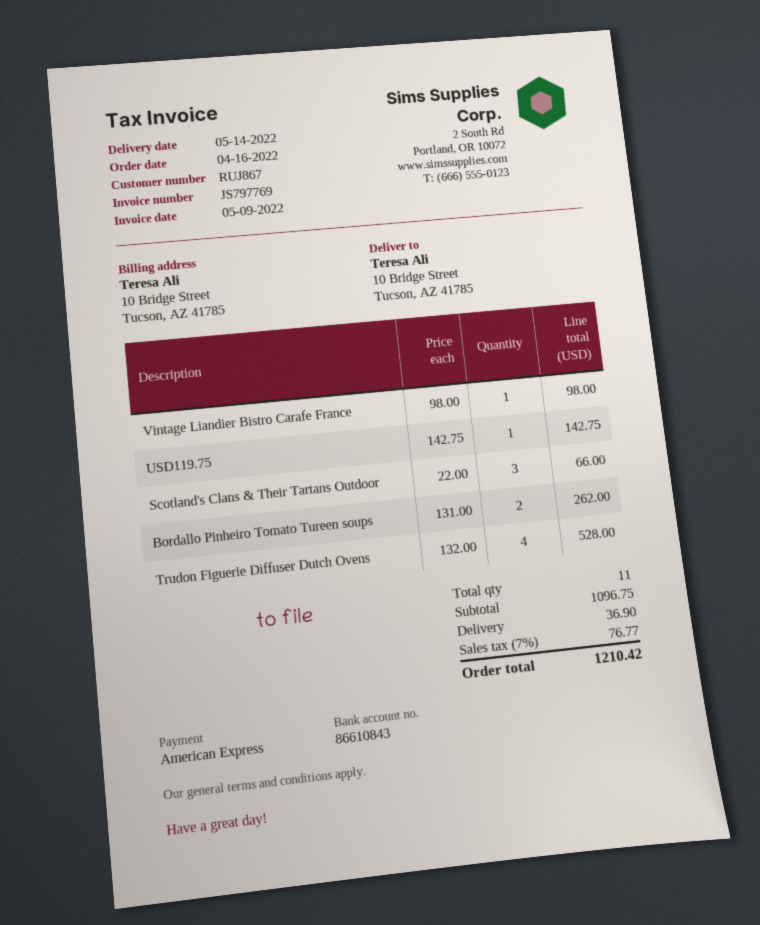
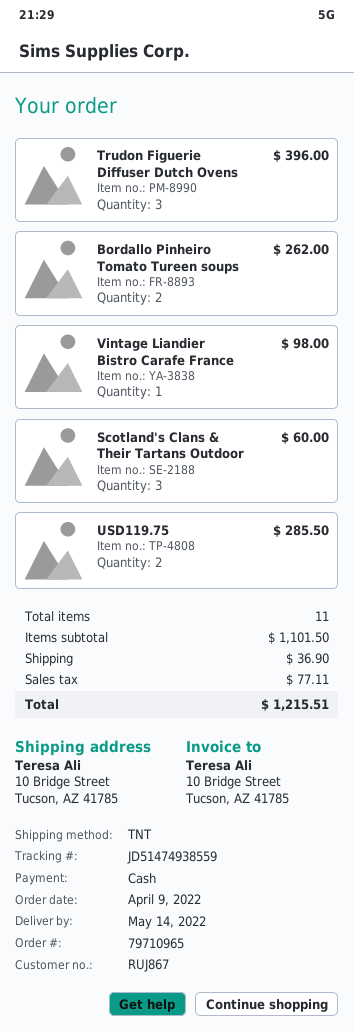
order date: 2022-04-16 -> 2022-04-09
payment method: American Express -> cash
USD119.75: 1 for 142.75 -> 2 for 285.50
Scotland's Clans & Their Tartans Outdoor: 3 for 66.00 -> 3 for 60.00
Trudon Figuerie Diffuser Dutch Ovens: 4 for 528.00 -> 3 for 396.00
subtotal: 1096.75 -> 1101.50
tax: 76.77 -> 77.11
total: 1210.42 -> 1215.51

